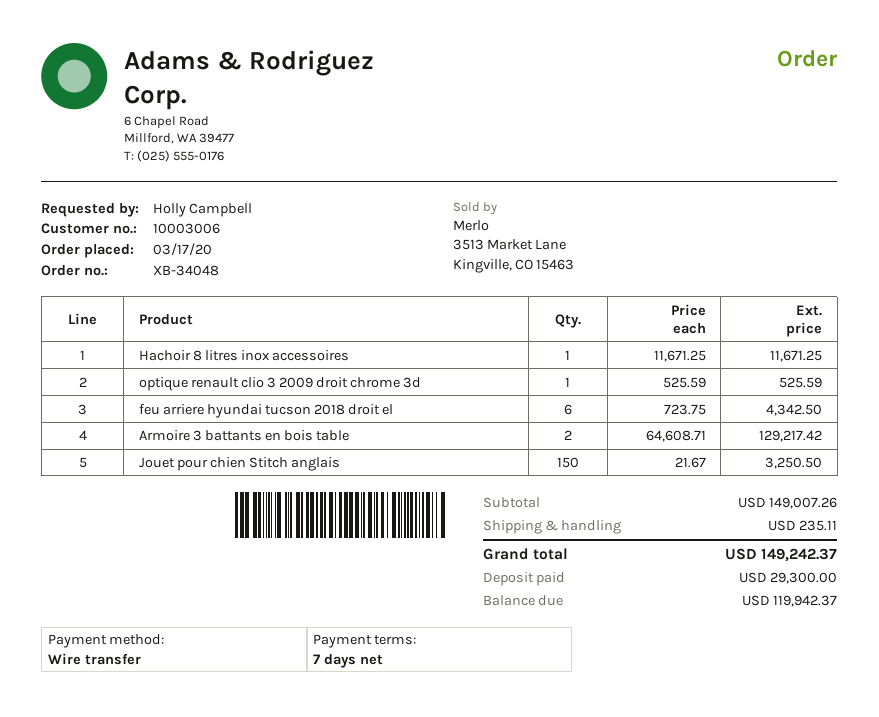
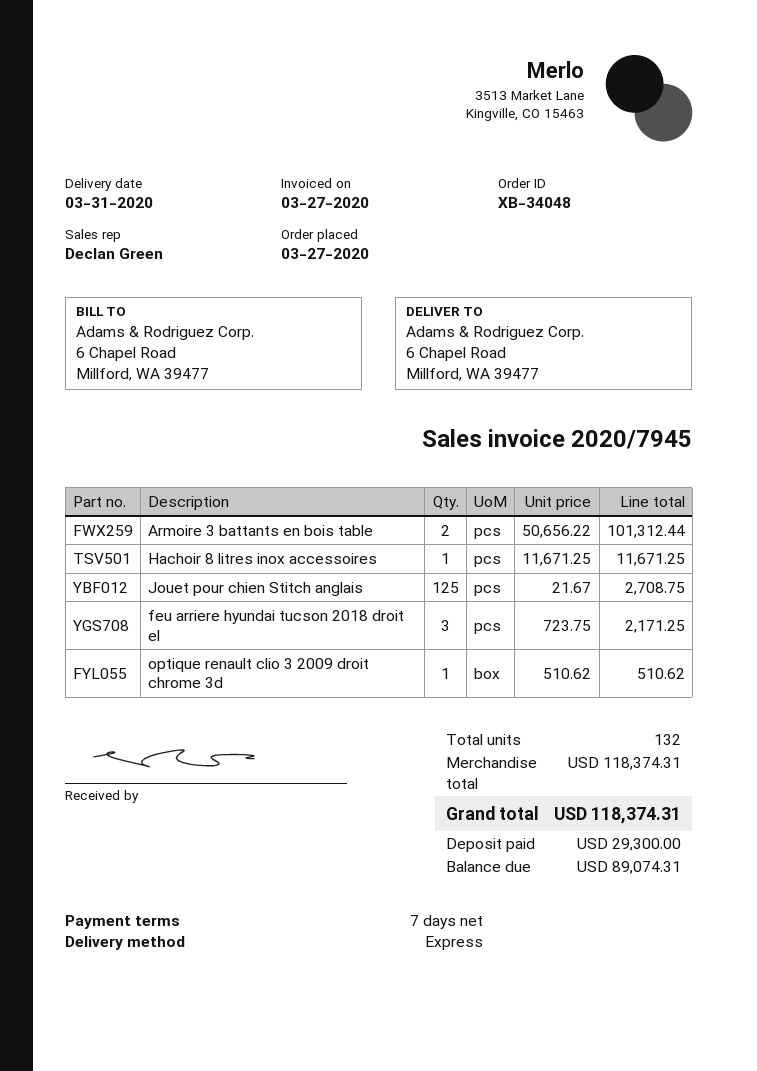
order date: 2020-03-17 -> 2020-03-27
optique renault clio 3 2009 droit chrome 3d: 1 x 525.59 = 525.59 -> 1 x 510.62 = 510.62
feu arriere hyundai tucson 2018 droit el: 6 x 723.75 = 4342.50 -> 3 x 723.75 = 2171.25
Armoire 3 battants en bois table: 2 x 64608.71 = 129217.42 -> 2 x 50656.22 = 101312.44
Jouet pour chien Stitch anglais: 150 x 21.67 = 3250.50 -> 125 x 21.67 = 2708.75
subtotal: 149007.26 -> 118374.31
shipping: 235.11 -> none
total: 149242.37 -> 118374.31
balance: 119942.37 -> 89074.31

